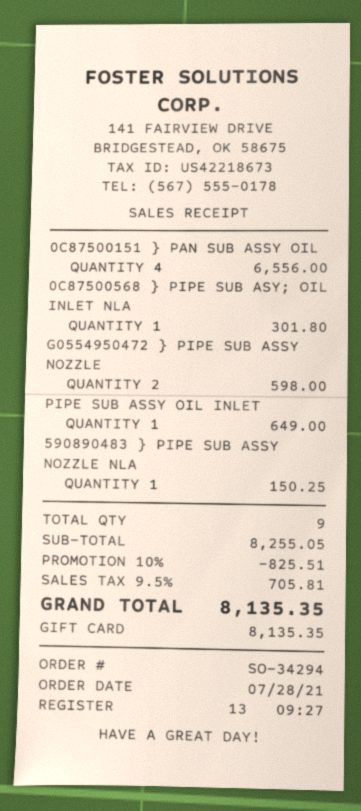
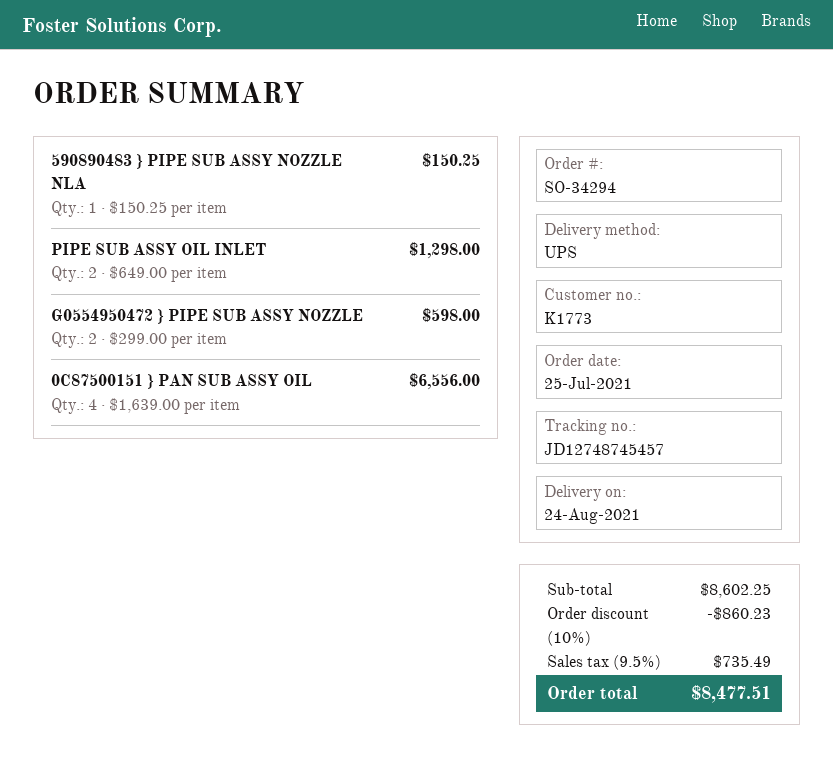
order date: 2021-07-28 -> 2021-07-25
0C87500568 } PIPE SUB ASY; OIL INLET NLA: 1 for 301.80 -> none
PIPE SUB ASSY OIL INLET: 1 for 649.00 -> 2 for 1298.00
subtotal: 8255.05 -> 8602.25
discount: 10% = 825.51 -> 10% = 860.23
tax: 9.5% = 705.81 -> 9.5% = 735.49
total: 8135.35 -> 8477.51

